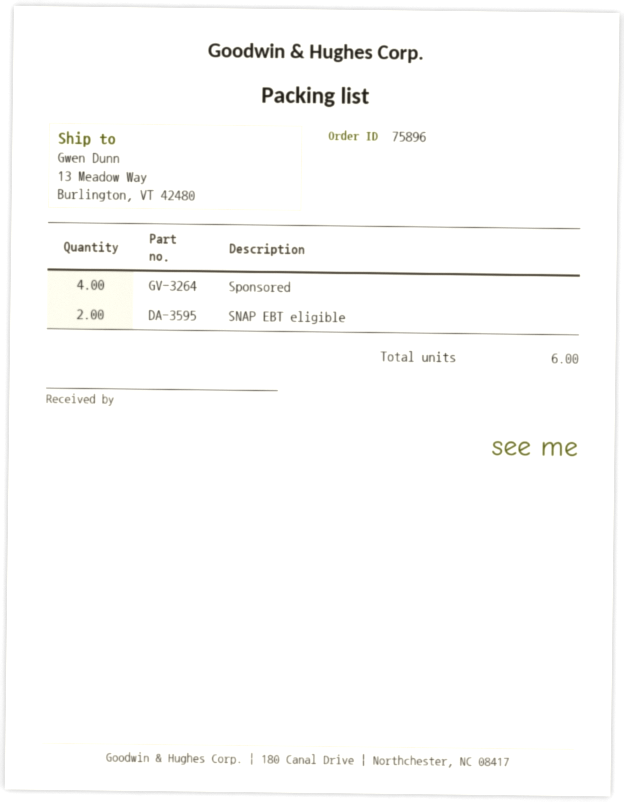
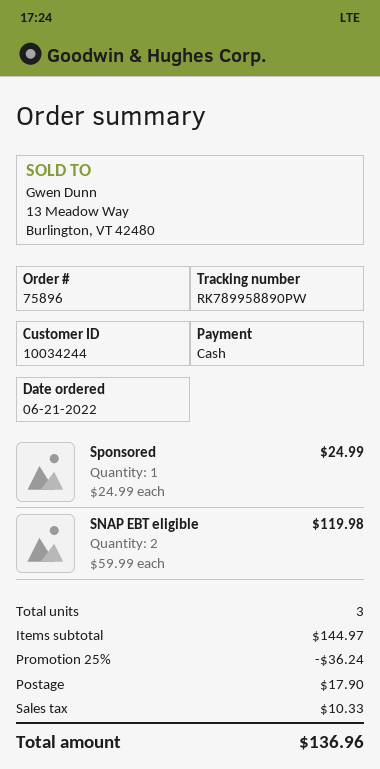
Sponsored: 4 -> 1
total quantity: 6 -> 3

